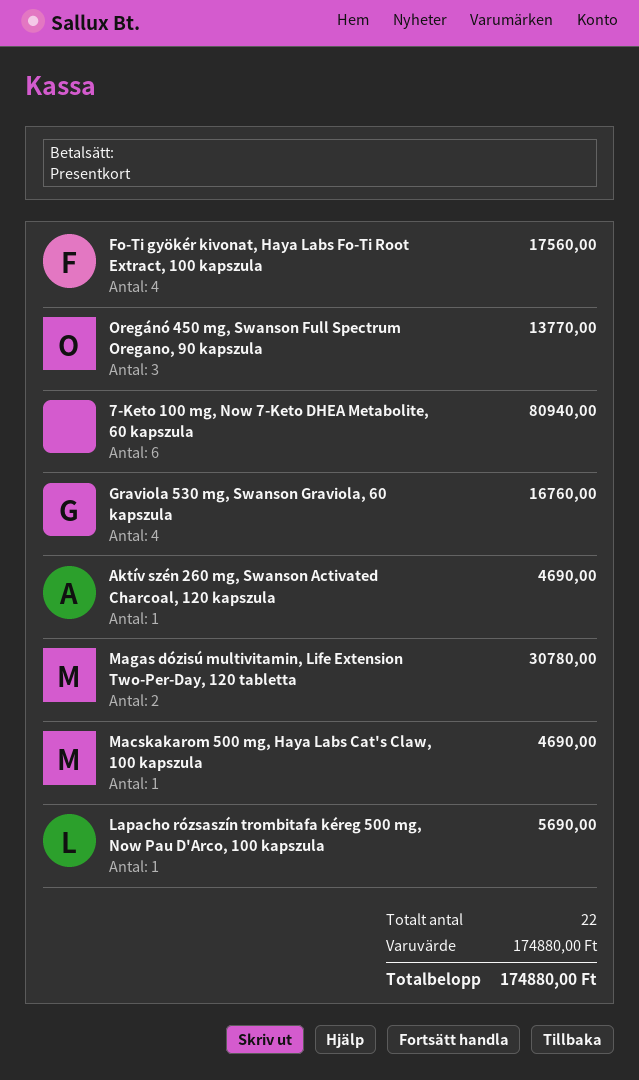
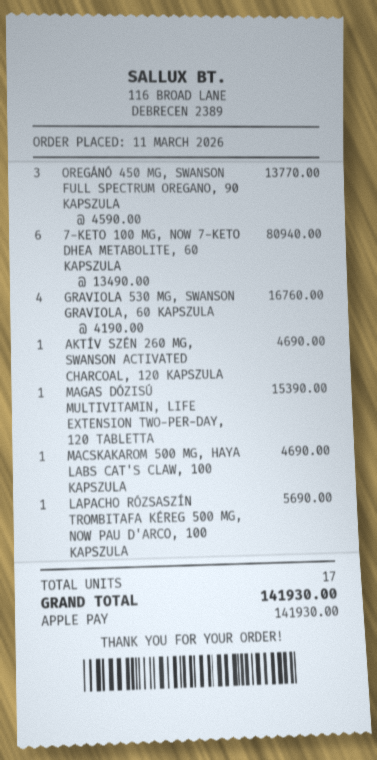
payment method: gift card -> Apple Pay
Fo-Ti gyökér kivonat, Haya Labs Fo-Ti Root Extract, 100 kapszula: 4 for 17560.00 -> none
Magas dózisú multivitamin, Life Extension Two-Per-Day, 120 tabletta: 2 for 30780.00 -> 1 for 15390.00
total quantity: 22 -> 17
total: 174880.00 -> 141930.00

